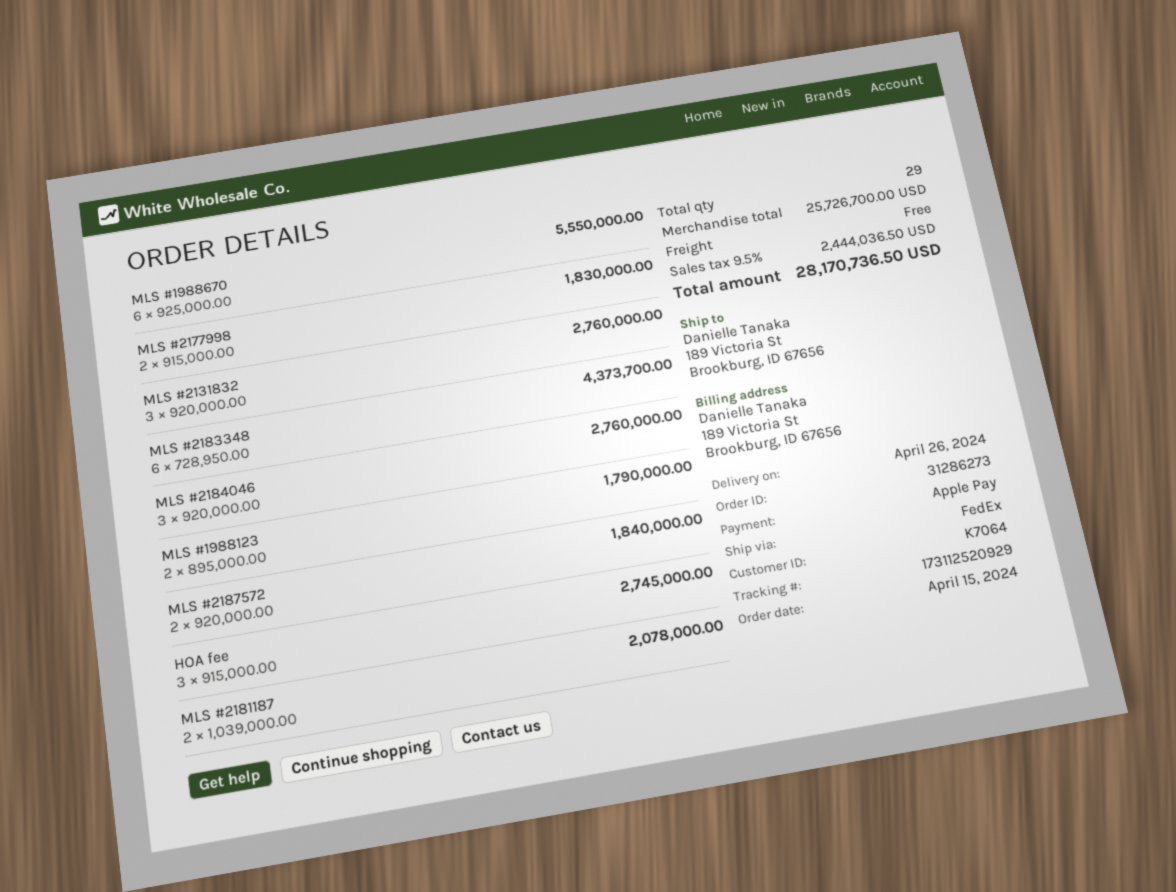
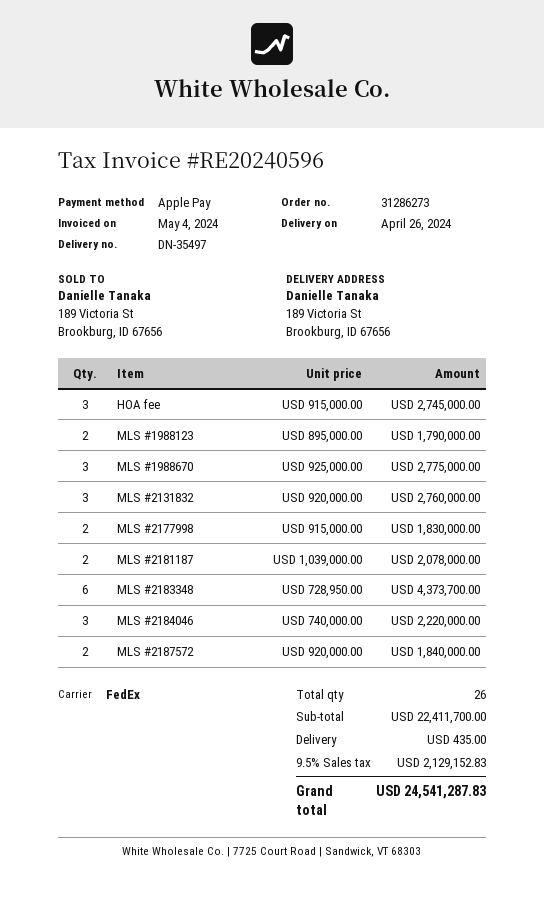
MLS #1988670: 6 x 925000.00 = 5550000.00 -> 3 x 925000.00 = 2775000.00
MLS #2184046: 3 x 920000.00 = 2760000.00 -> 3 x 740000.00 = 2220000.00
total quantity: 29 -> 26
subtotal: 25726700.00 -> 22411700.00
shipping: 0.00 -> 435.00
tax: 9.5% = 2444036.50 -> 9.5% = 2129152.83
total: 28170736.50 -> 24541287.83

